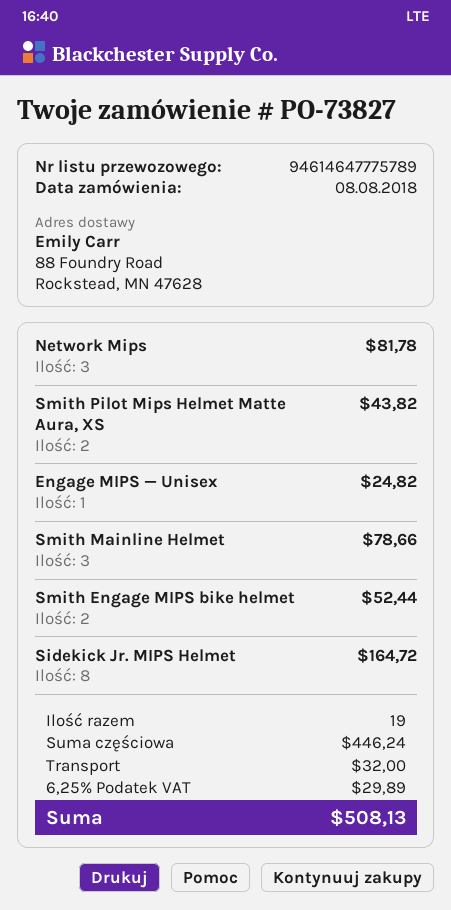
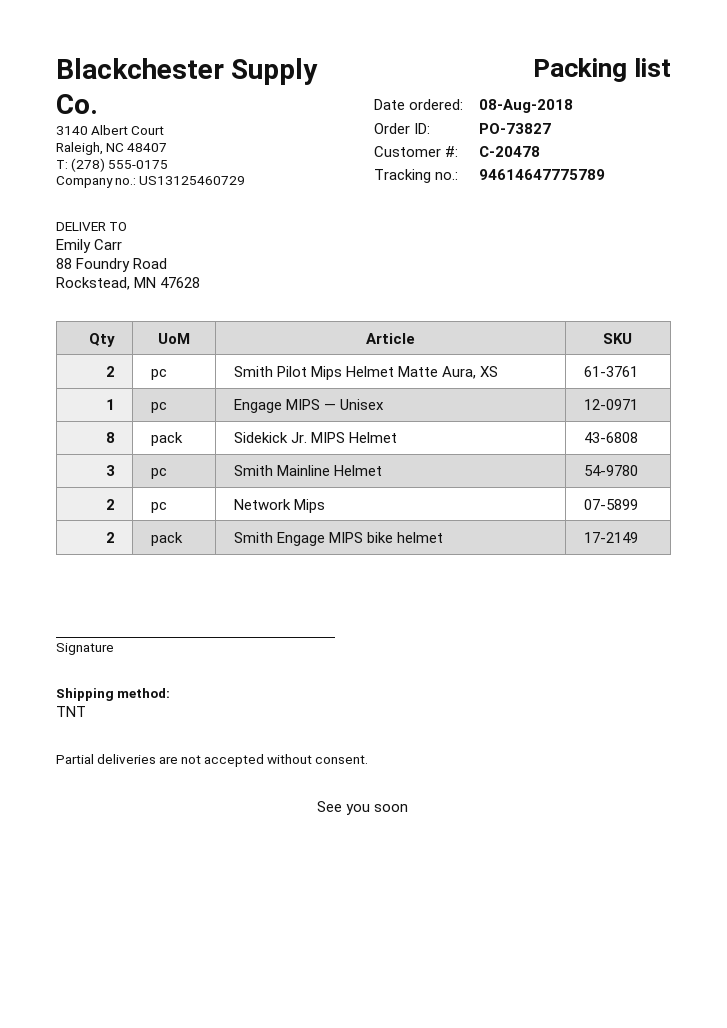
Network Mips: 3 -> 2

